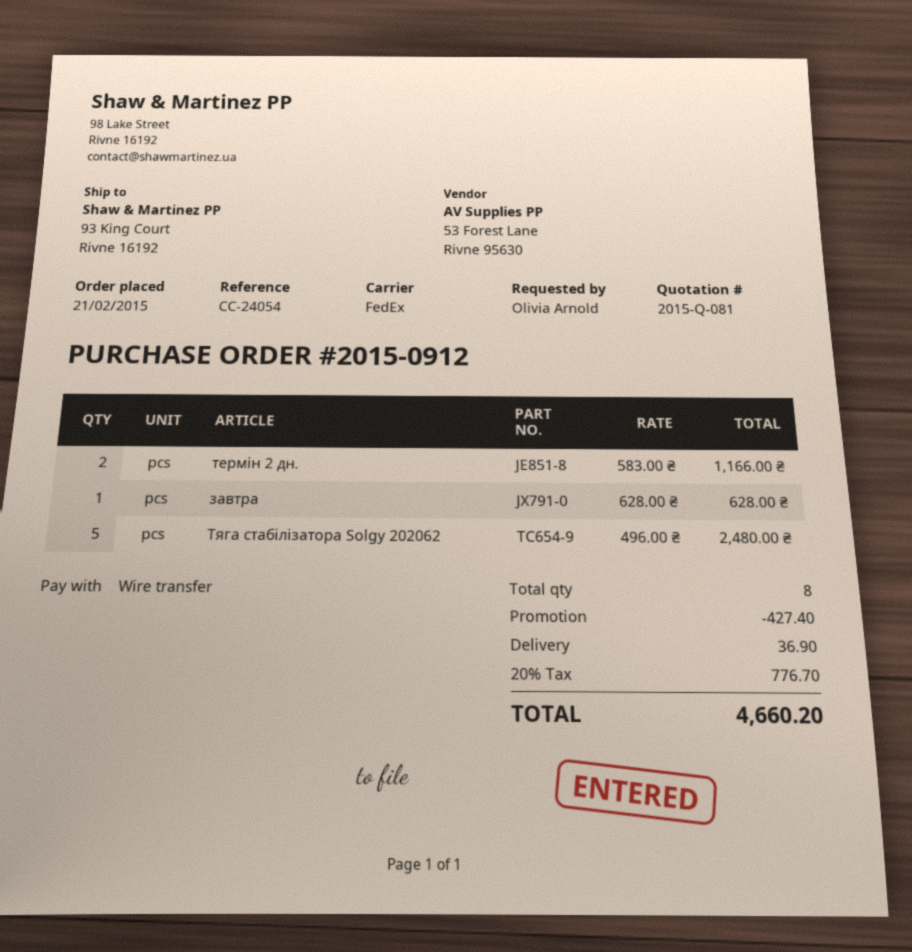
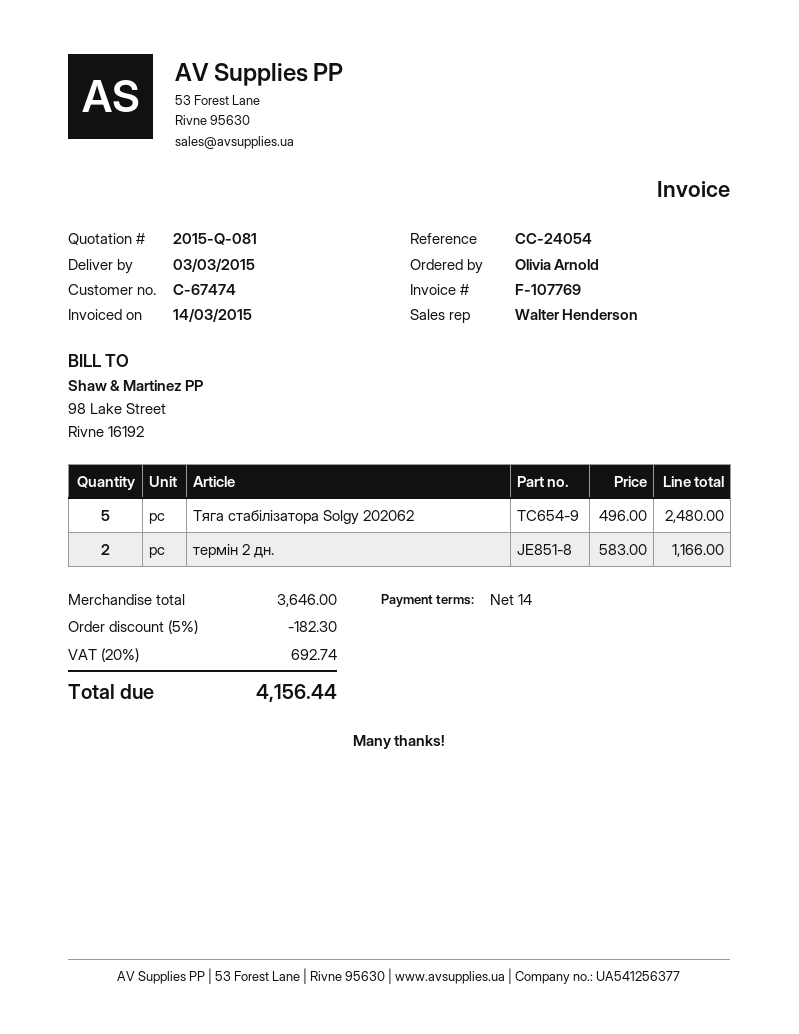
завтра: 1 x 628.00 = 628.00 -> none
discount: 427.40 -> 182.30
shipping: 36.90 -> none
tax: 20% = 776.70 -> 20% = 692.74
total: 4660.20 -> 4156.44

